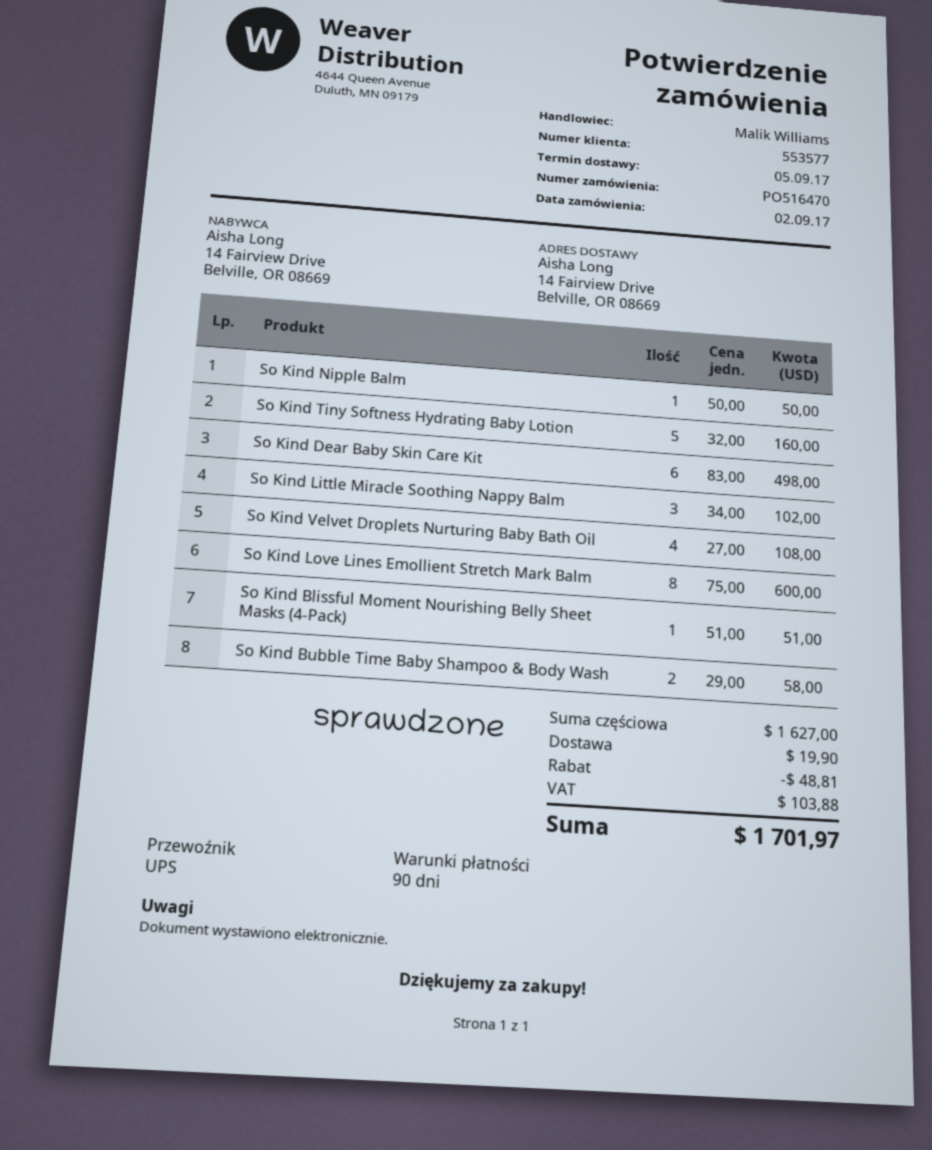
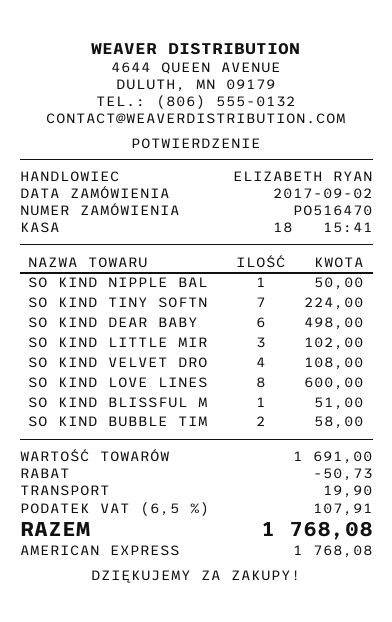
sales rep: Malik Williams -> ELIZABETH RYAN
So Kind Tiny Softness Hydrating Baby Lotion: 5 for 160.00 -> 7 for 224.00
subtotal: 1627.00 -> 1691.00
discount: 48.81 -> 50.73
tax: 103.88 -> 107.91
total: 1701.97 -> 1768.08

